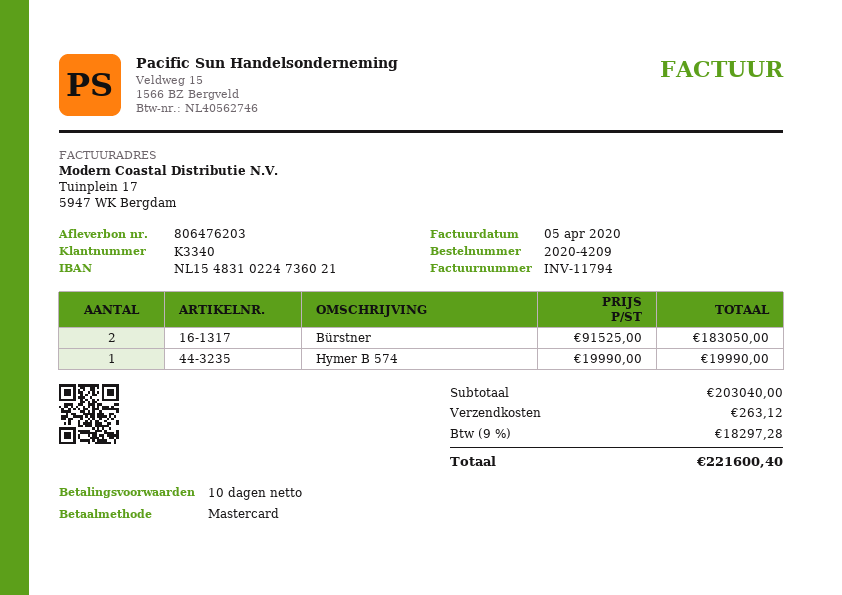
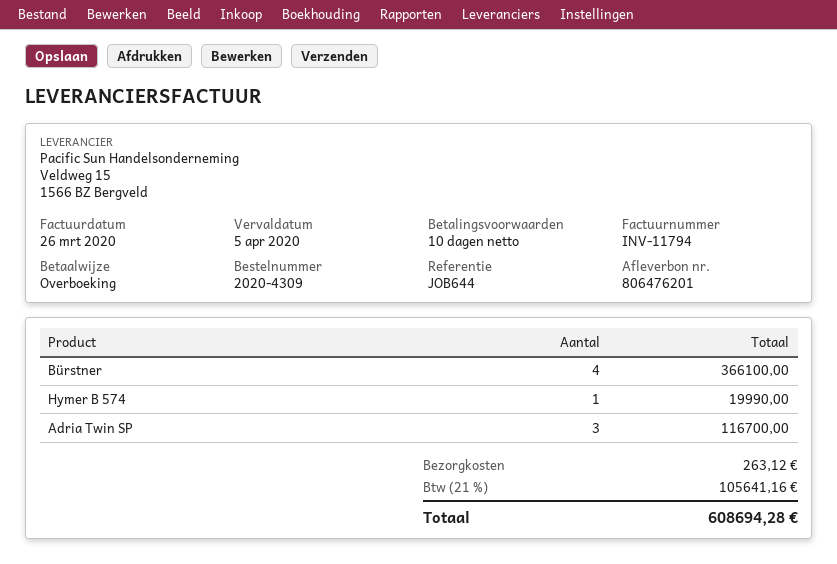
order number: 2020-4209 -> 2020-4309
delivery note number: 806476203 -> 806476201
invoice date: 2020-04-05 -> 2020-03-26
payment method: Mastercard -> bank transfer
Bürstner: 2 for 183050.00 -> 4 for 366100.00
Adria Twin SP: none -> 3 for 116700.00
tax: 9% = 18297.28 -> 21% = 105641.16
total: 221600.40 -> 608694.28

